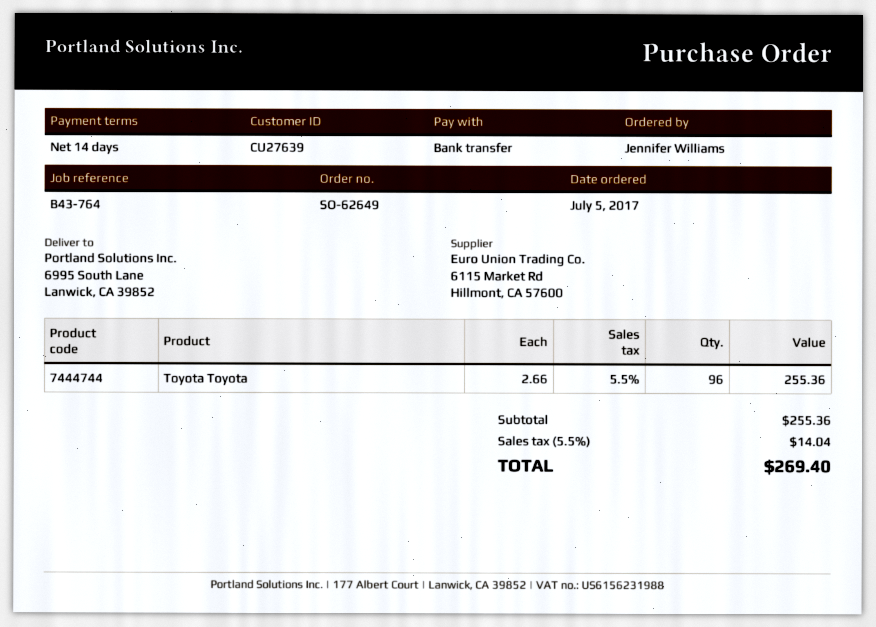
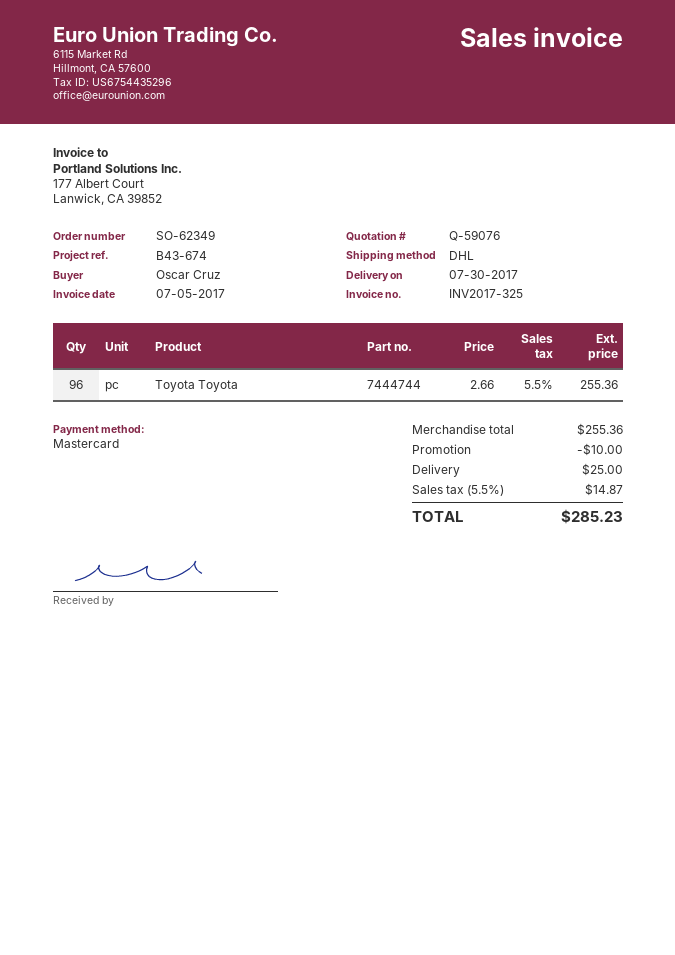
order number: SO-62649 -> SO-62349
reference: B43-764 -> B43-674
ordered by: Jennifer Williams -> Oscar Cruz
payment method: bank transfer -> Mastercard
discount: none -> 10.00
shipping: none -> 25.00
tax: 5.5% = 14.04 -> 5.5% = 14.87
total: 269.40 -> 285.23

